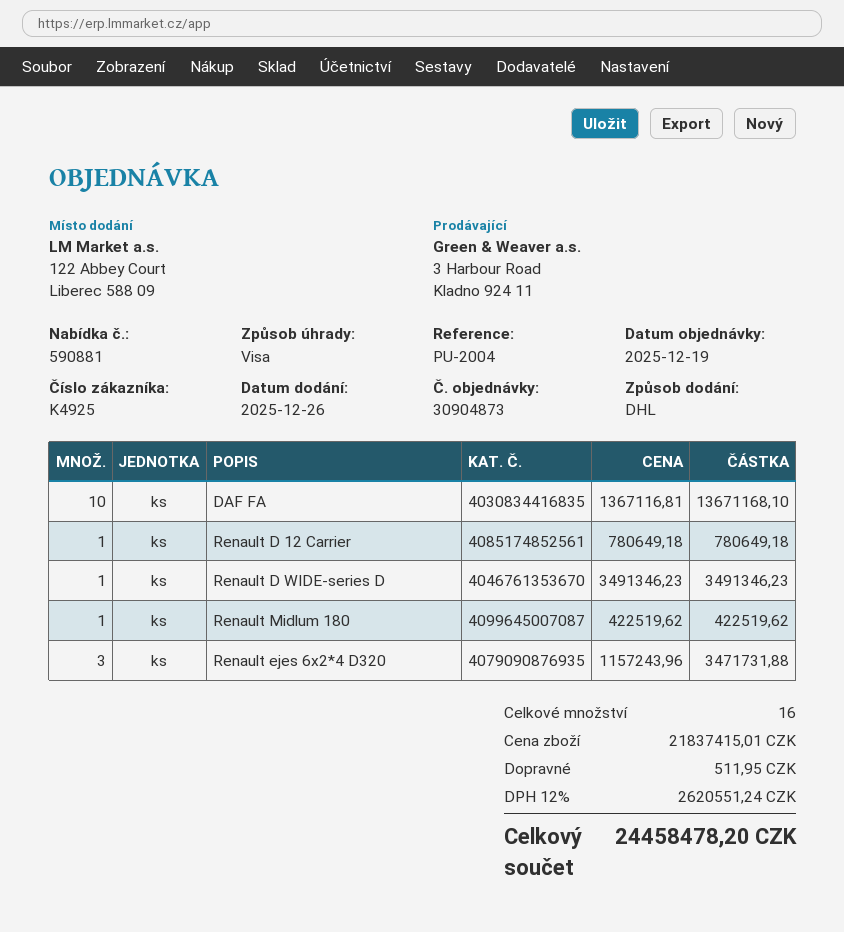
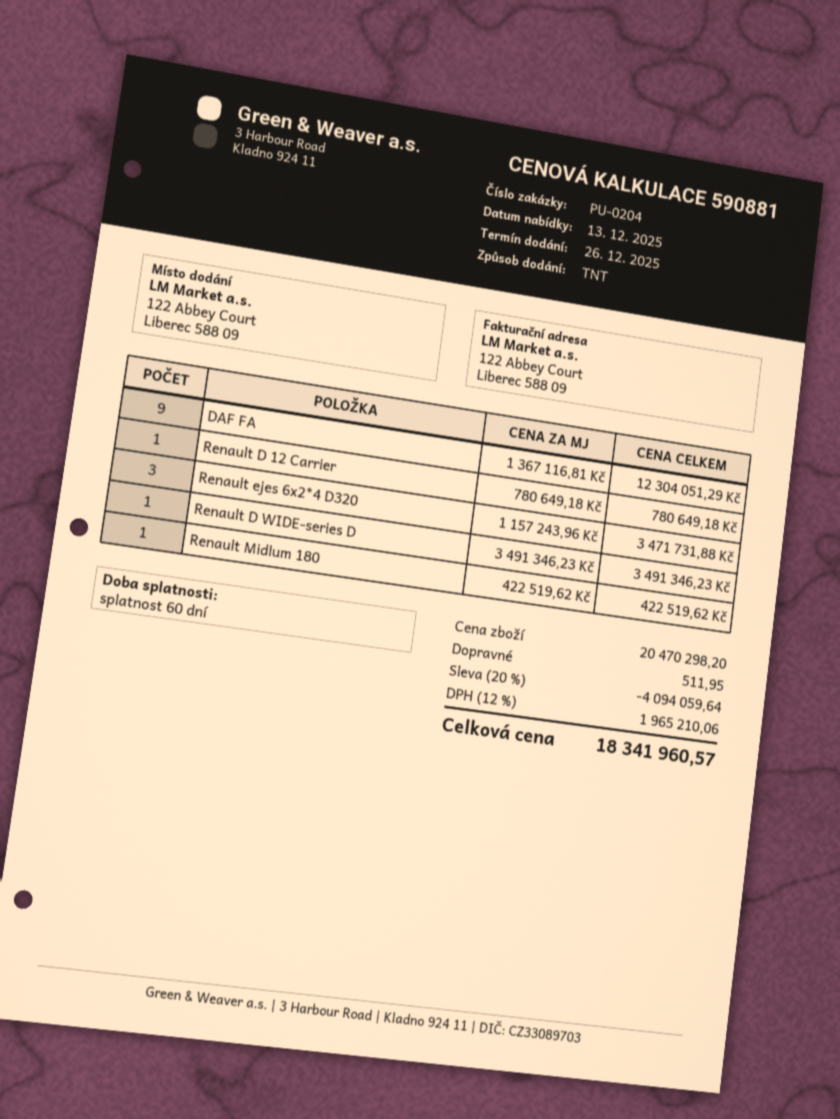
reference: PU-2004 -> PU-0204
shipping method: DHL -> TNT
DAF FA: 10 x 1367116.81 = 13671168.10 -> 9 x 1367116.81 = 12304051.29
subtotal: 21837415.01 -> 20470298.20
discount: none -> 20% = 4094059.64
tax: 12% = 2620551.24 -> 12% = 1965210.06
total: 24458478.20 -> 18341960.57

